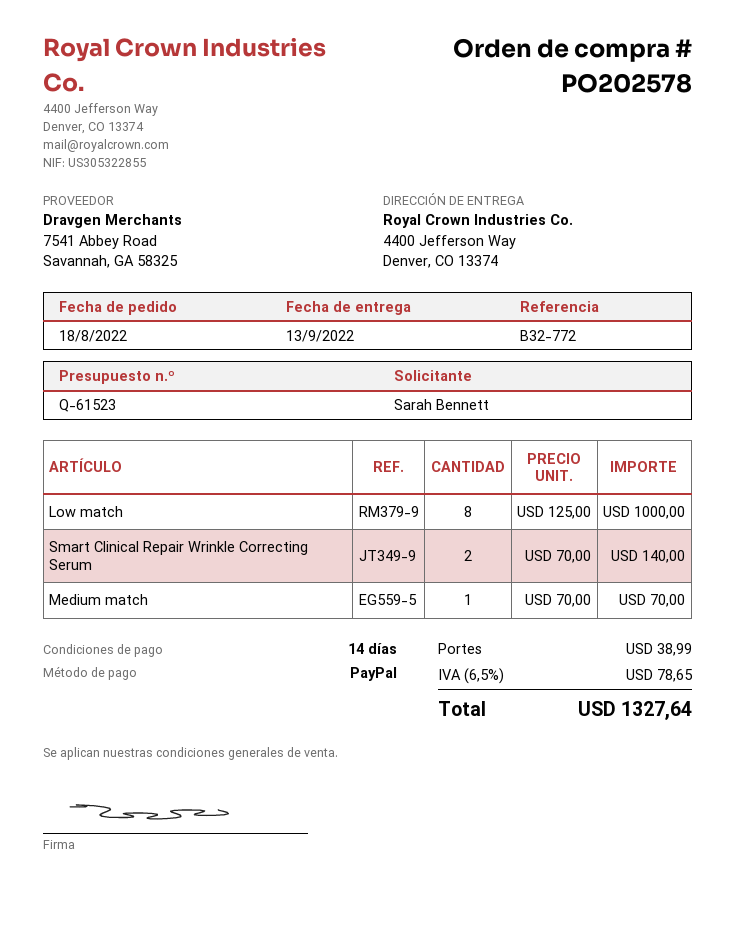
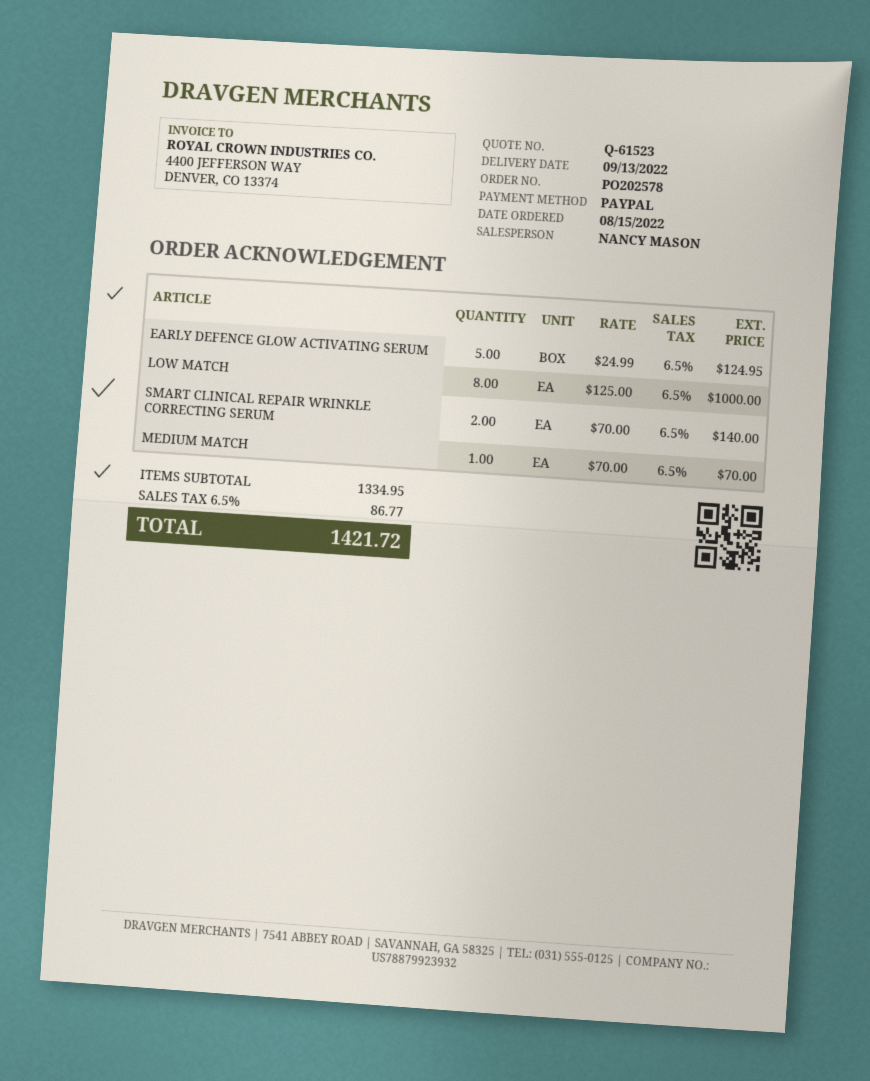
order date: 2022-08-18 -> 2022-08-15
EARLY DEFENCE GLOW ACTIVATING SERUM: none -> 5 x 24.99 = 124.95
shipping: 38.99 -> none
tax: 6.5% = 78.65 -> 6.5% = 86.77
total: 1327.64 -> 1421.72

